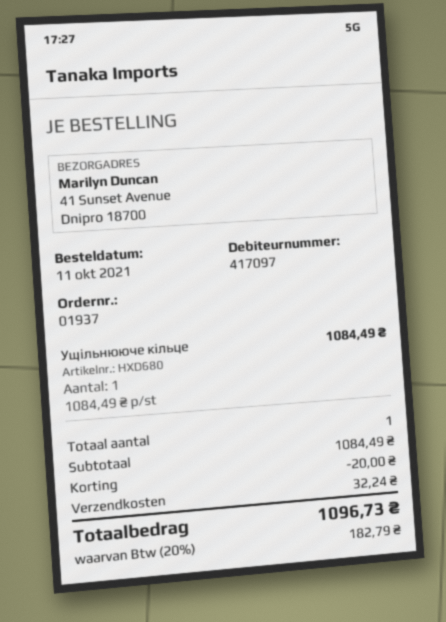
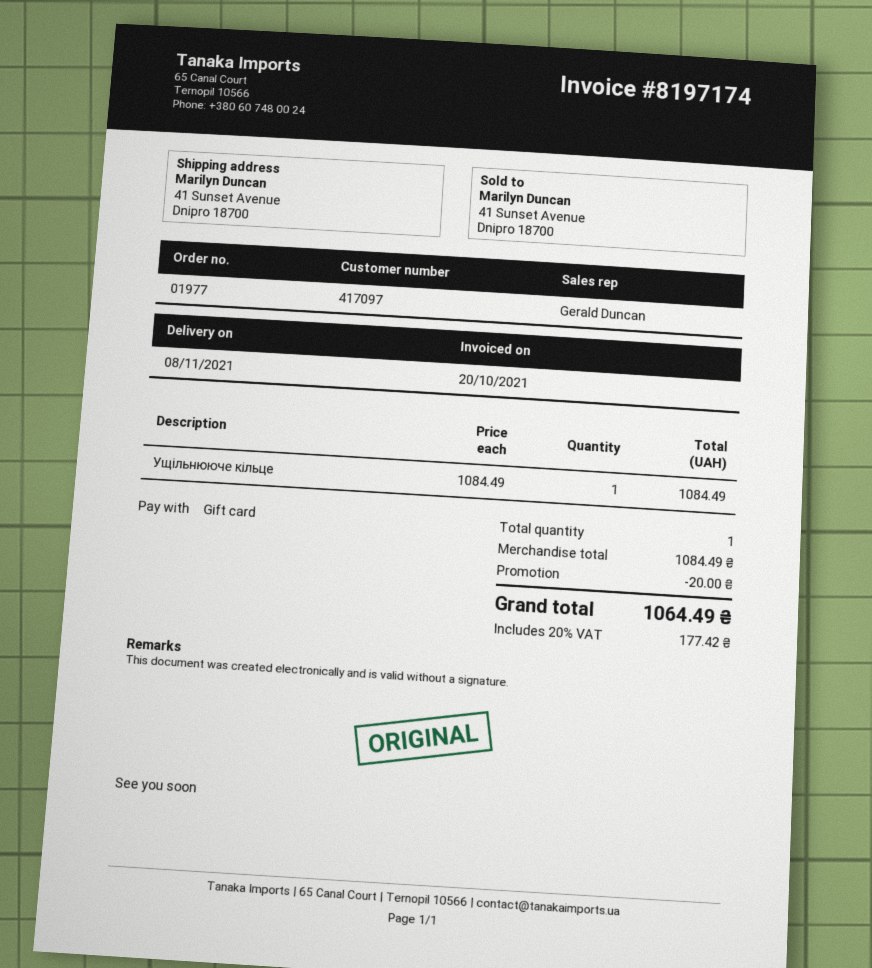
order number: 01937 -> 01977
shipping: 32.24 -> none
tax: 20% = 182.79 -> 20% = 177.42
total: 1096.73 -> 1064.49

